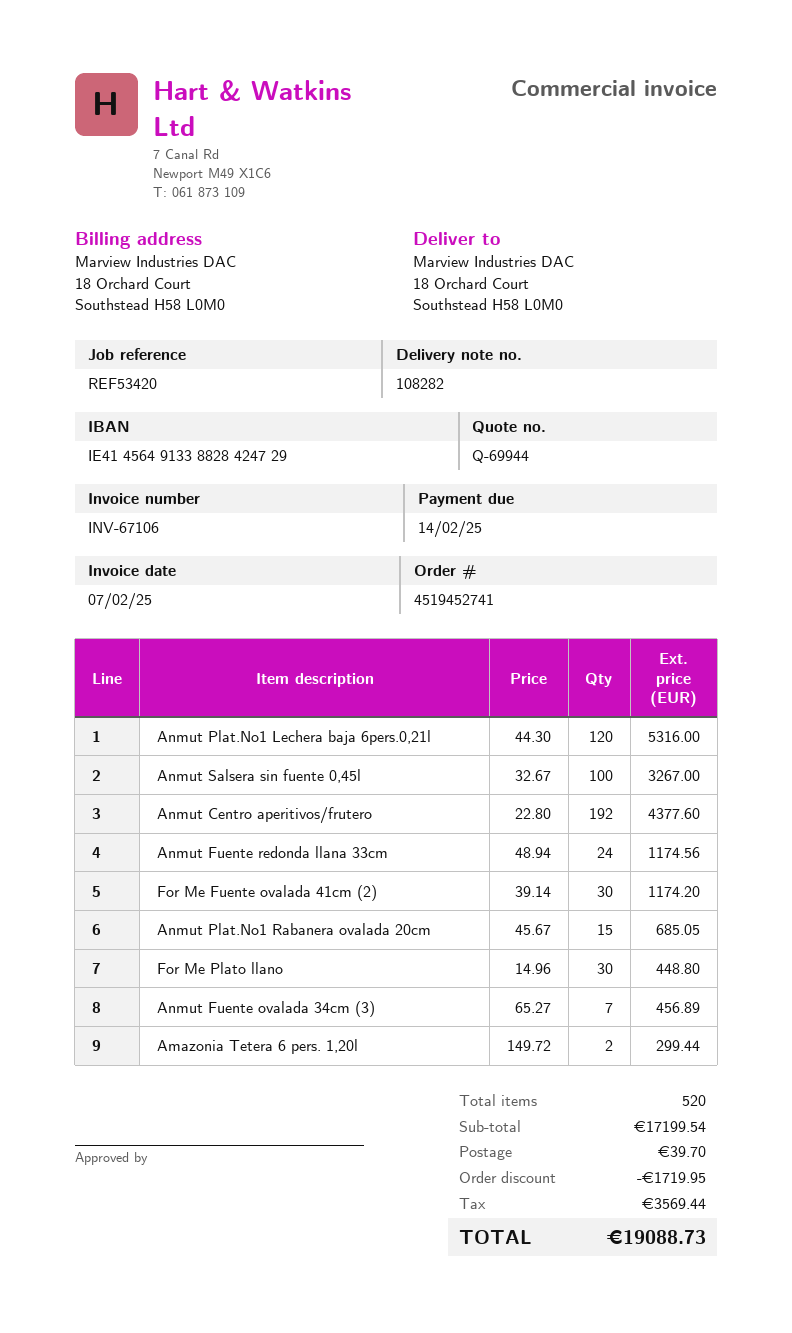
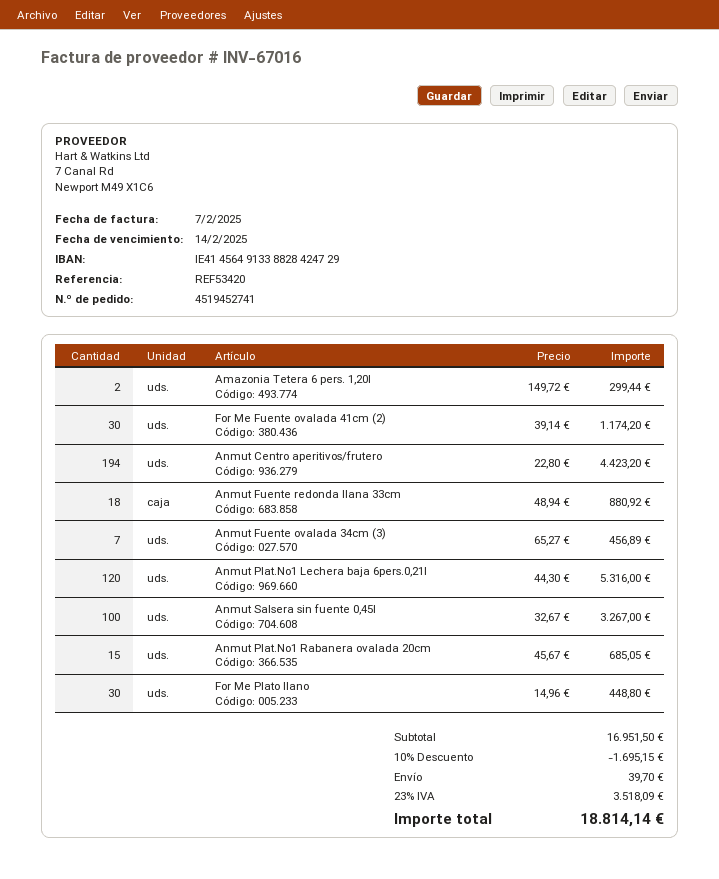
invoice number: INV-67106 -> INV-67016
Anmut Centro aperitivos/frutero: 192 x 22.80 = 4377.60 -> 194 x 22.80 = 4423.20
Anmut Fuente redonda llana 33cm: 24 x 48.94 = 1174.56 -> 18 x 48.94 = 880.92
subtotal: 17199.54 -> 16951.50
discount: 1719.95 -> 1695.15
tax: 3569.44 -> 3518.09
total: 19088.73 -> 18814.14

